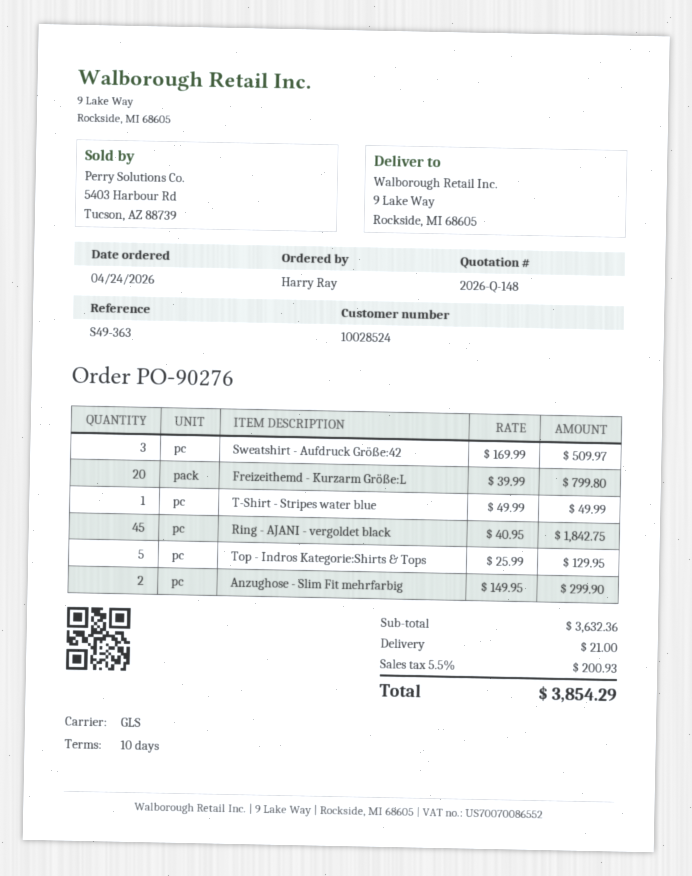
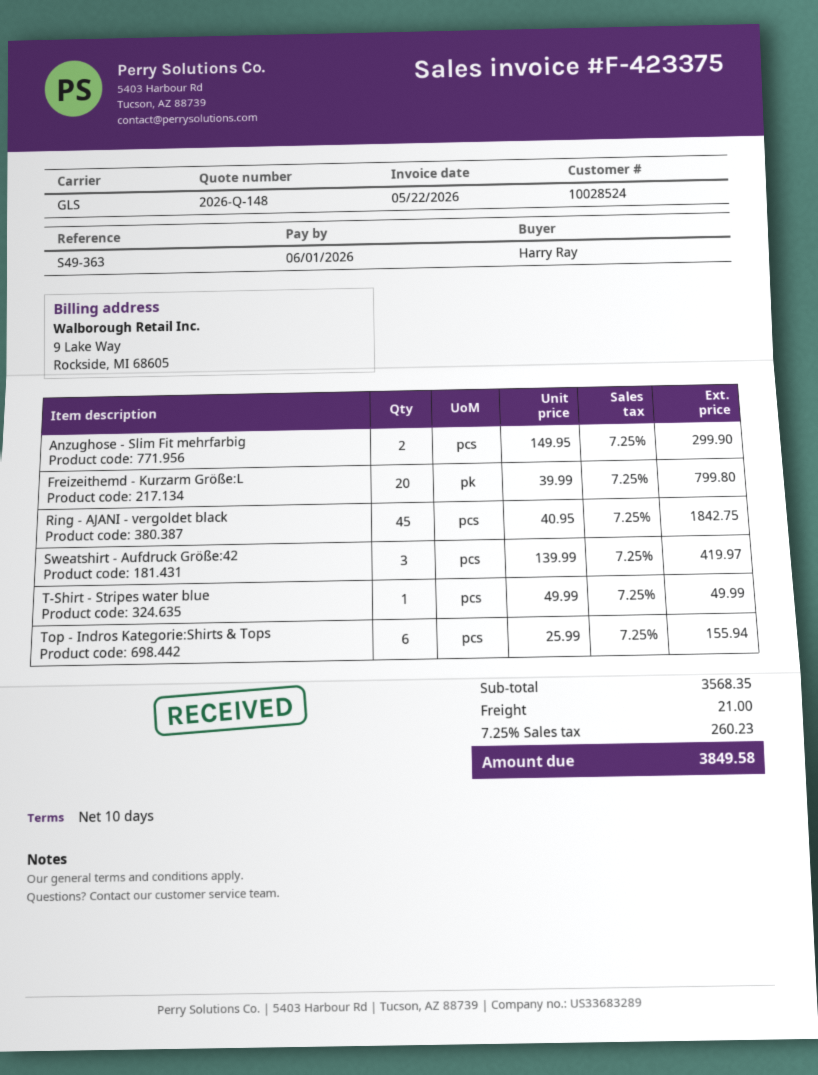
Sweatshirt - Aufdruck Größe:42: 3 x 169.99 = 509.97 -> 3 x 139.99 = 419.97
Top - Indros Kategorie:Shirts & Tops: 5 x 25.99 = 129.95 -> 6 x 25.99 = 155.94
subtotal: 3632.36 -> 3568.35
tax: 5.5% = 200.93 -> 7.25% = 260.23
total: 3854.29 -> 3849.58

